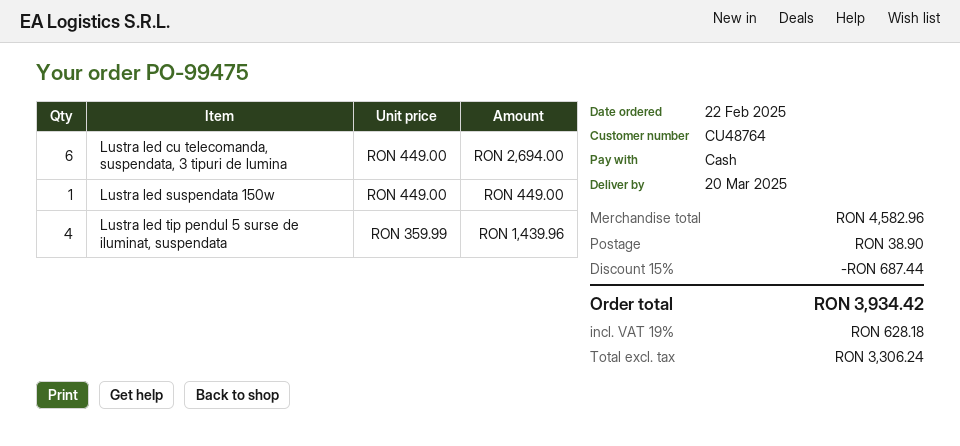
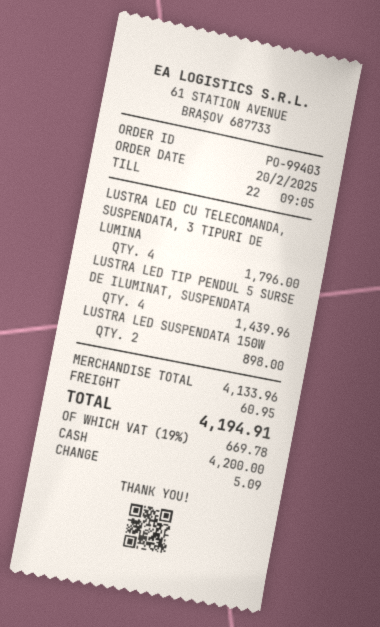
order number: PO-99475 -> PO-99403
order date: 2025-02-22 -> 2025-02-20
Lustra led cu telecomanda, suspendata, 3 tipuri de lumina: 6 for 2694.00 -> 4 for 1796.00
Lustra led suspendata 150w: 1 for 449.00 -> 2 for 898.00
subtotal: 4582.96 -> 4133.96
discount: 15% = 687.44 -> none
shipping: 38.90 -> 60.95
tax: 19% = 628.18 -> 19% = 669.78
total: 3934.42 -> 4194.91

